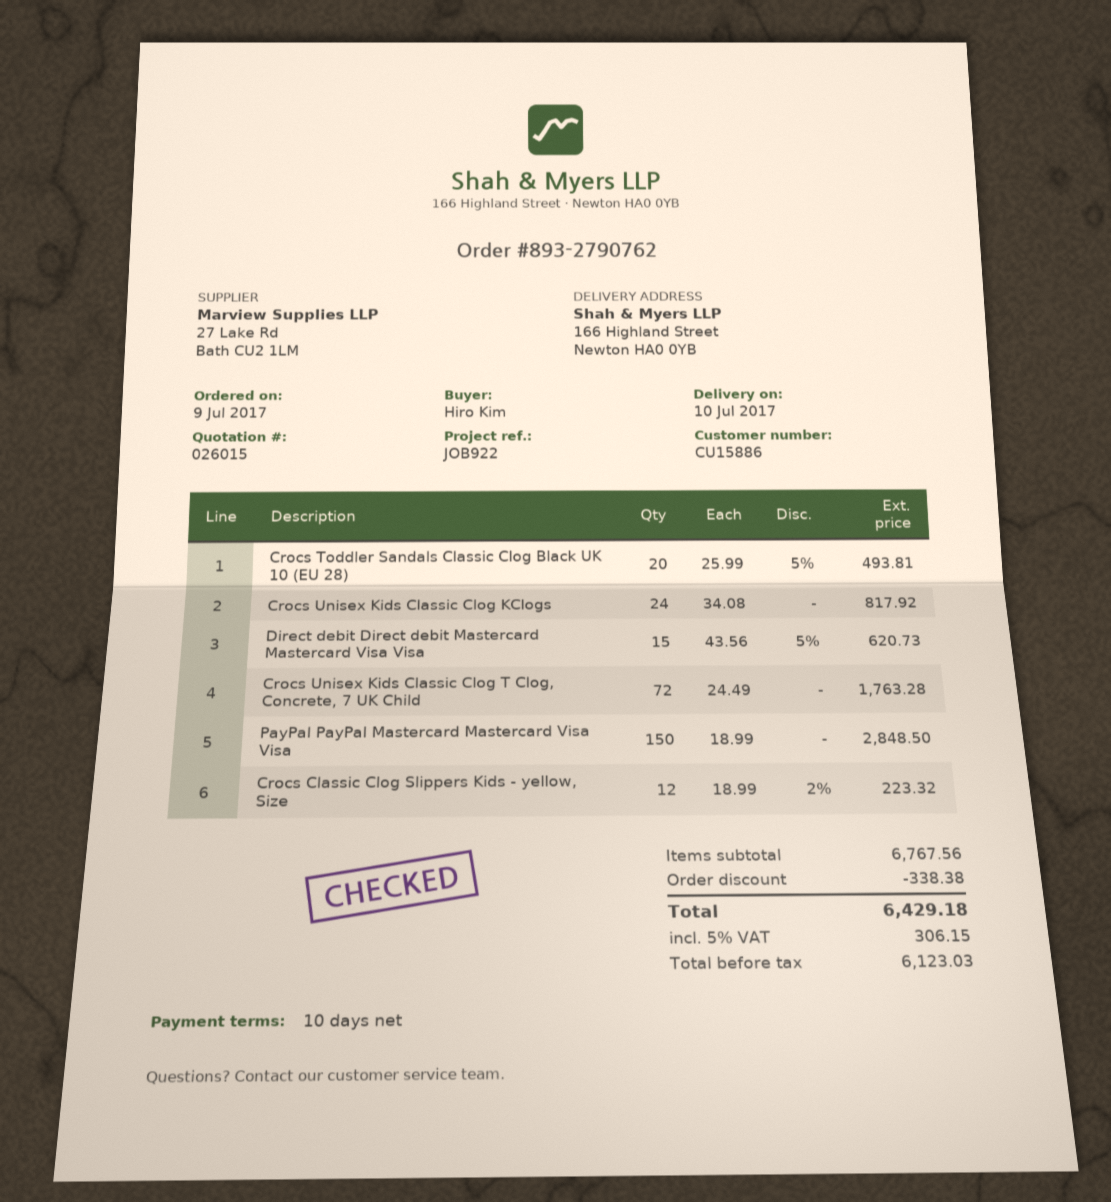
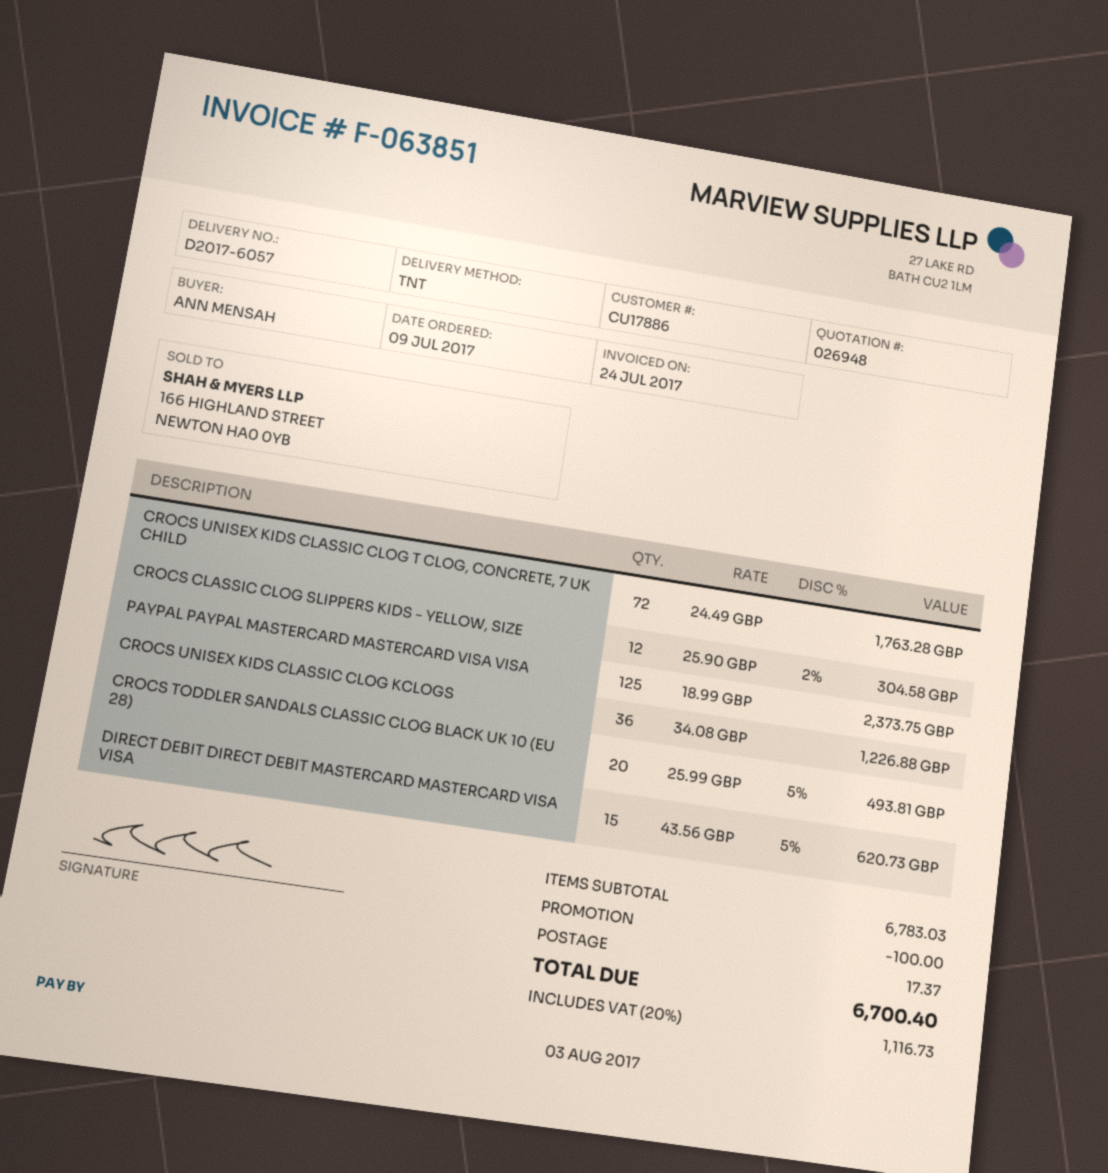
quote number: 026015 -> 026948
customer number: CU15886 -> CU17886
ordered by: Hiro Kim -> ANN MENSAH
Crocs Unisex Kids Classic Clog KClogs: 24 x 34.08 = 817.92 -> 36 x 34.08 = 1226.88
PayPal PayPal Mastercard Mastercard Visa Visa: 150 x 18.99 = 2848.50 -> 125 x 18.99 = 2373.75
Crocs Classic Clog Slippers Kids - yellow, Size: 12 x 18.99 - 2% = 223.32 -> 12 x 25.90 - 2% = 304.58
subtotal: 6767.56 -> 6783.03
discount: 338.38 -> 100.00
shipping: none -> 17.37
tax: 5% = 306.15 -> 20% = 1116.73
total: 6429.18 -> 6700.40

